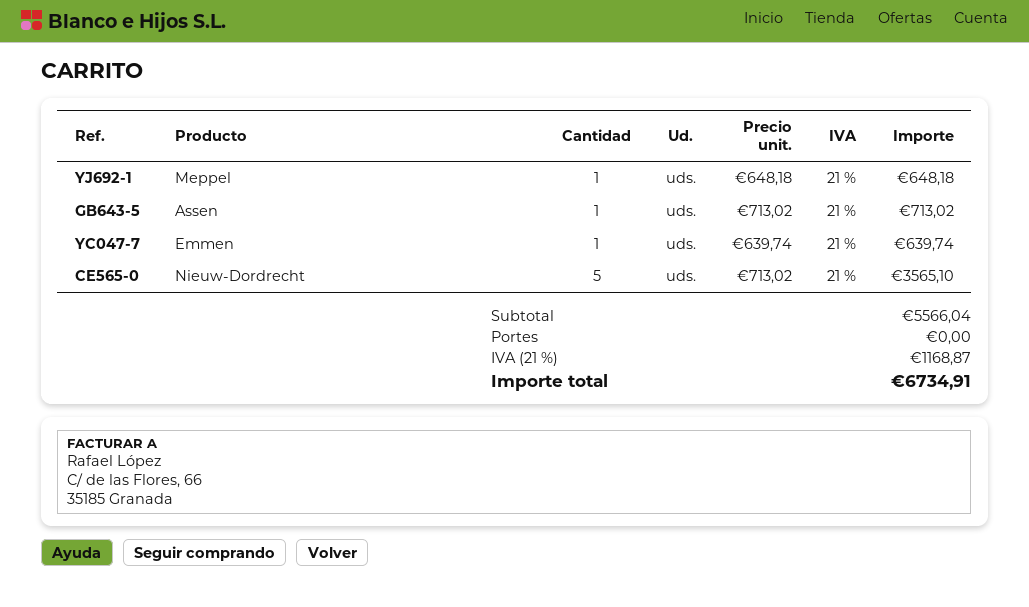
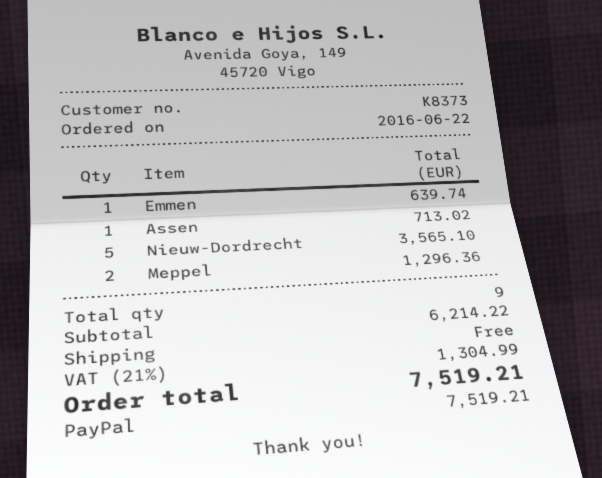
Meppel: 1 for 648.18 -> 2 for 1296.36
subtotal: 5566.04 -> 6214.22
tax: 21% = 1168.87 -> 21% = 1304.99
total: 6734.91 -> 7519.21

